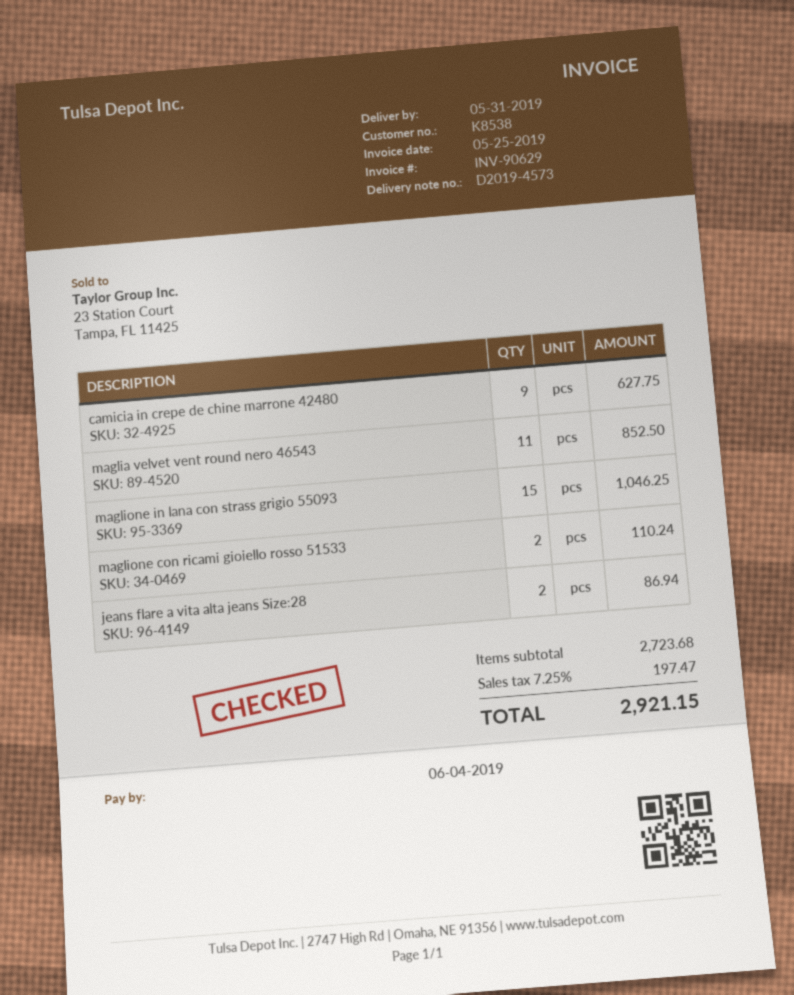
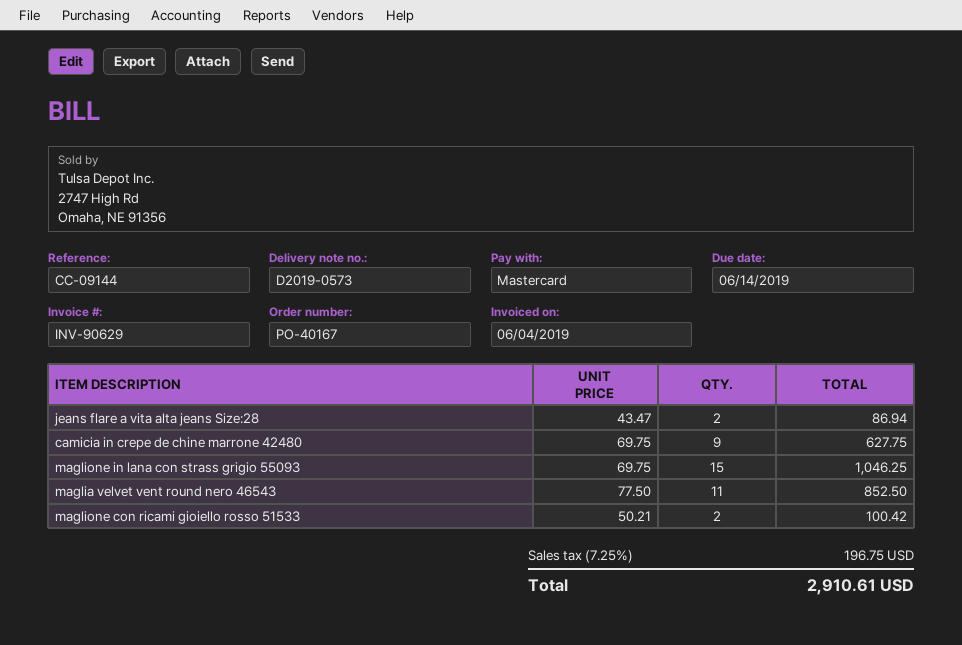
delivery note number: D2019-4573 -> D2019-0573
invoice date: 2019-05-25 -> 2019-06-04
due date: 2019-06-04 -> 2019-06-14
maglione con ricami gioiello rosso 51533: 2 for 110.24 -> 2 for 100.42
tax: 7.25% = 197.47 -> 7.25% = 196.75
total: 2921.15 -> 2910.61

